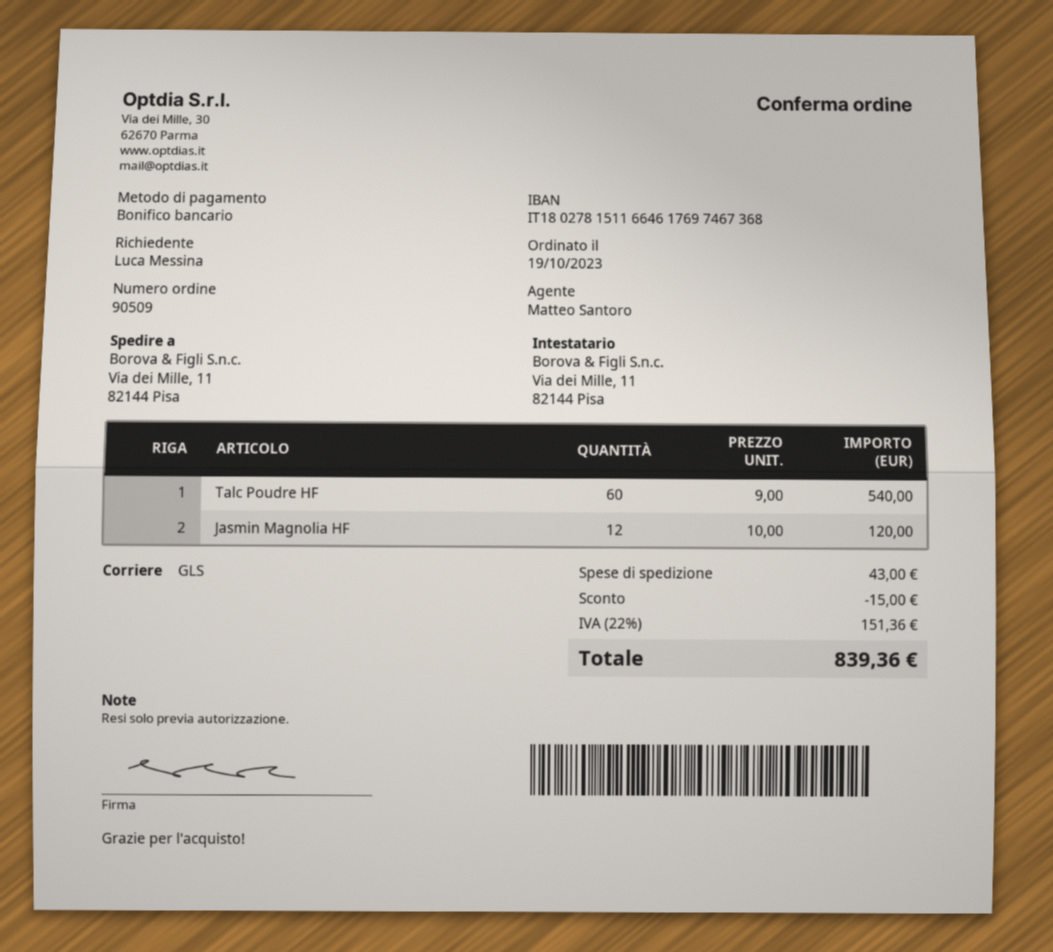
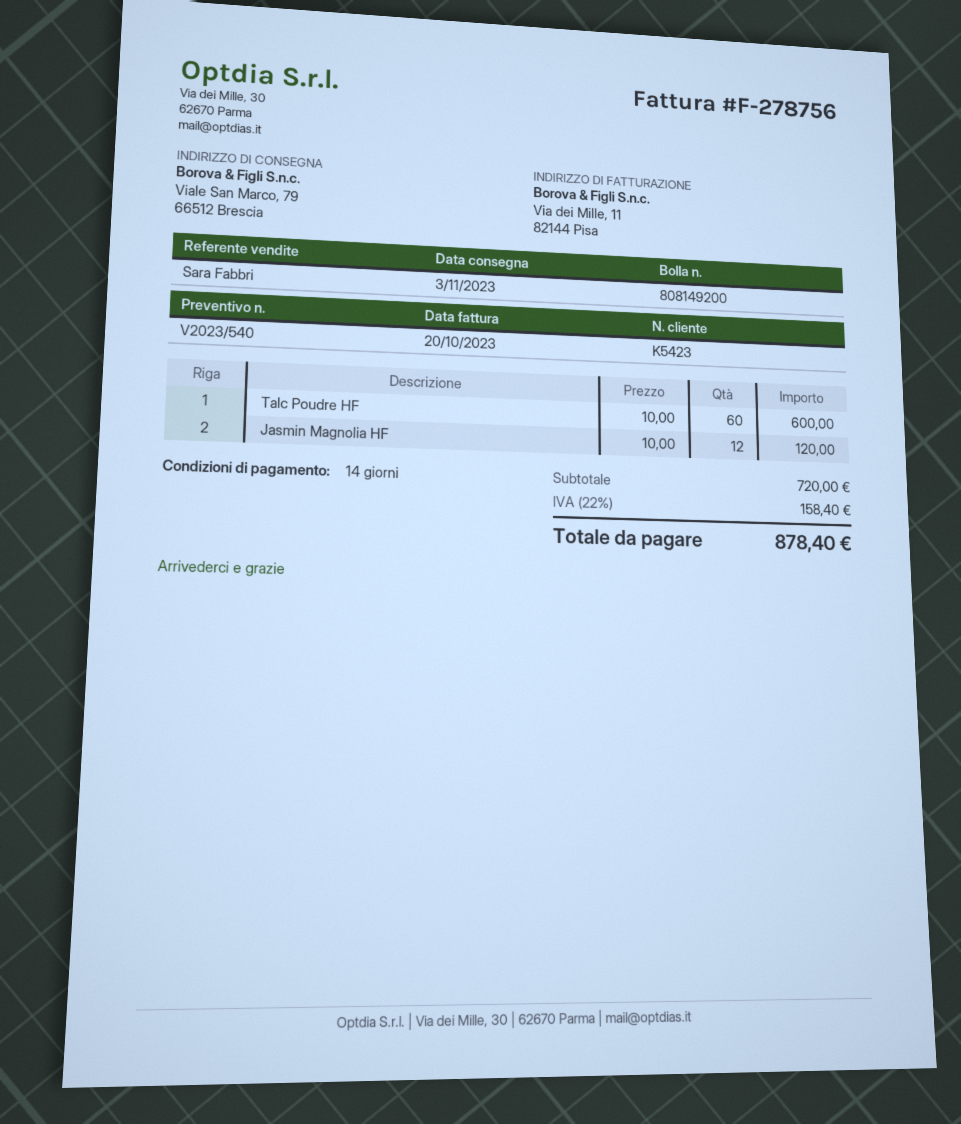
sales rep: Matteo Santoro -> Sara Fabbri
ship to: Via dei Mille, 11, 82144 Pisa -> Viale San Marco, 79, 66512 Brescia
Talc Poudre HF: 60 x 9.00 = 540.00 -> 60 x 10.00 = 600.00
discount: 15.00 -> none
shipping: 43.00 -> none
tax: 22% = 151.36 -> 22% = 158.40
total: 839.36 -> 878.40

